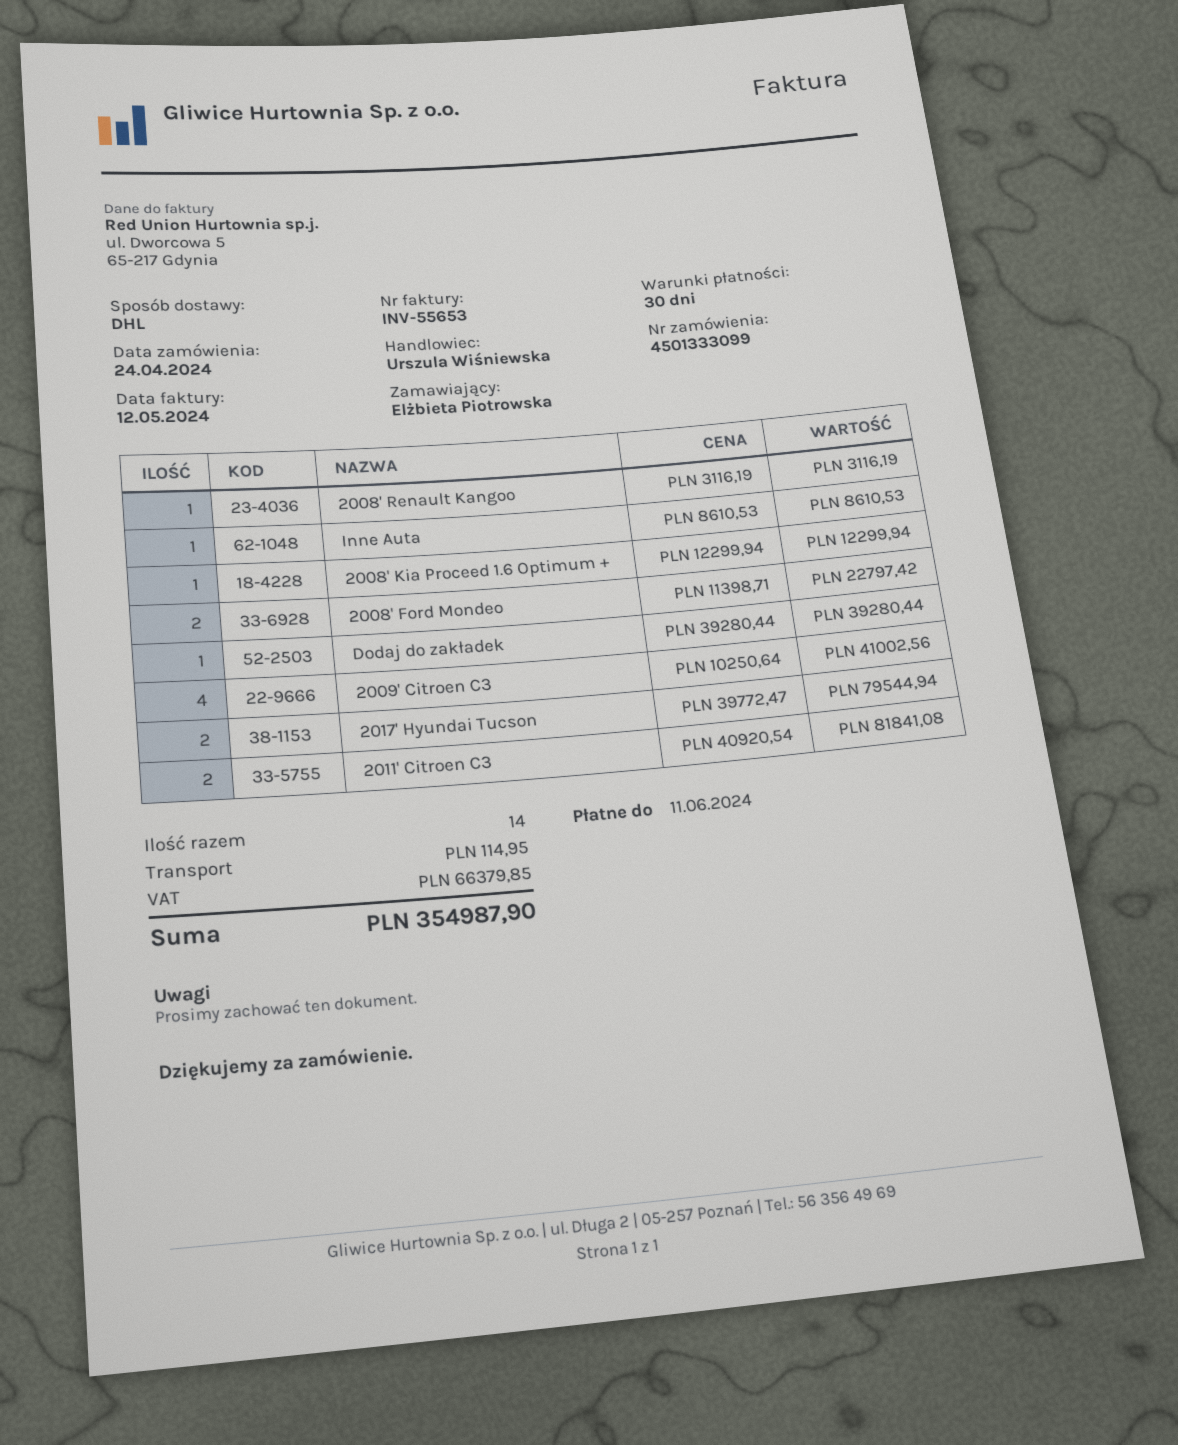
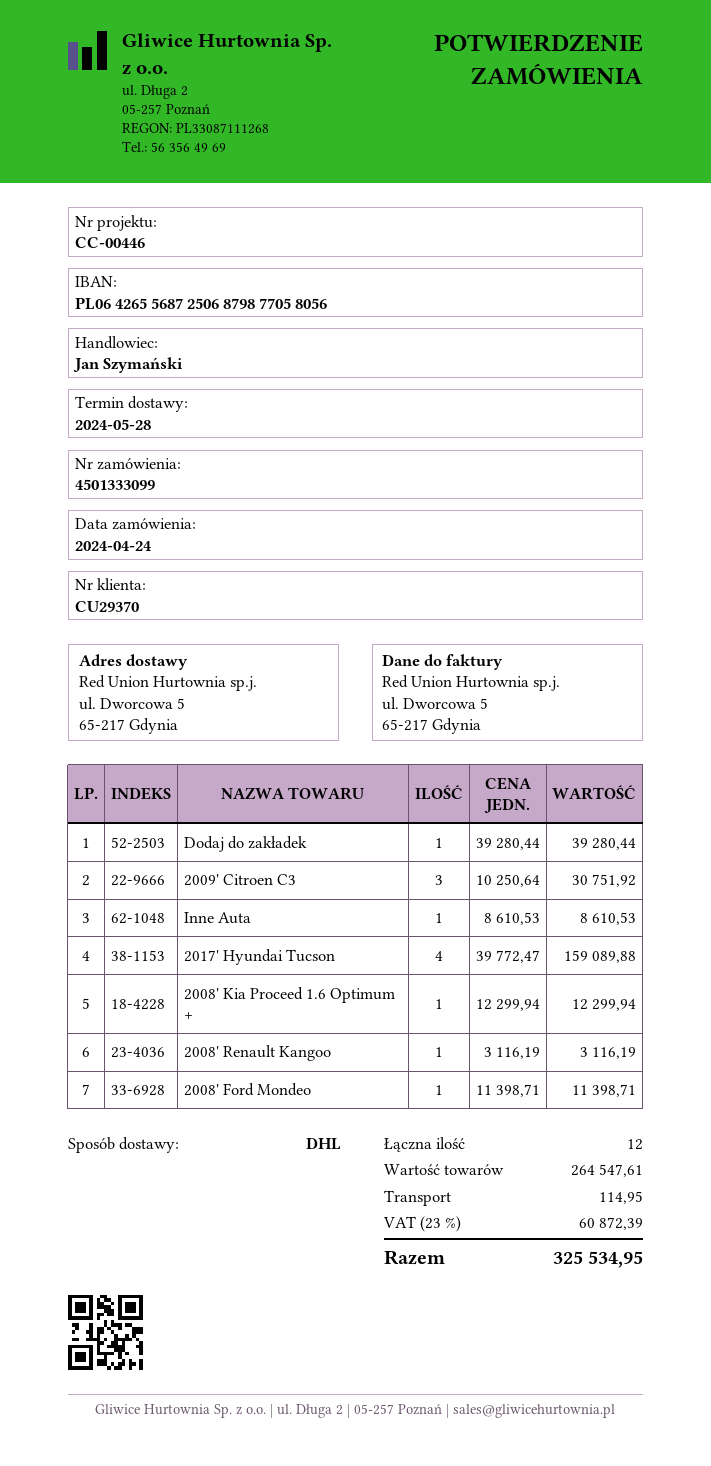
sales rep: Urszula Wiśniewska -> Jan Szymański
2008' Ford Mondeo: 2 x 11398.71 = 22797.42 -> 1 x 11398.71 = 11398.71
2009' Citroen C3: 4 x 10250.64 = 41002.56 -> 3 x 10250.64 = 30751.92
2017' Hyundai Tucson: 2 x 39772.47 = 79544.94 -> 4 x 39772.47 = 159089.88
2011' Citroen C3: 2 x 40920.54 = 81841.08 -> none
total quantity: 14 -> 12
tax: 66379.85 -> 60872.39
total: 354987.90 -> 325534.95

